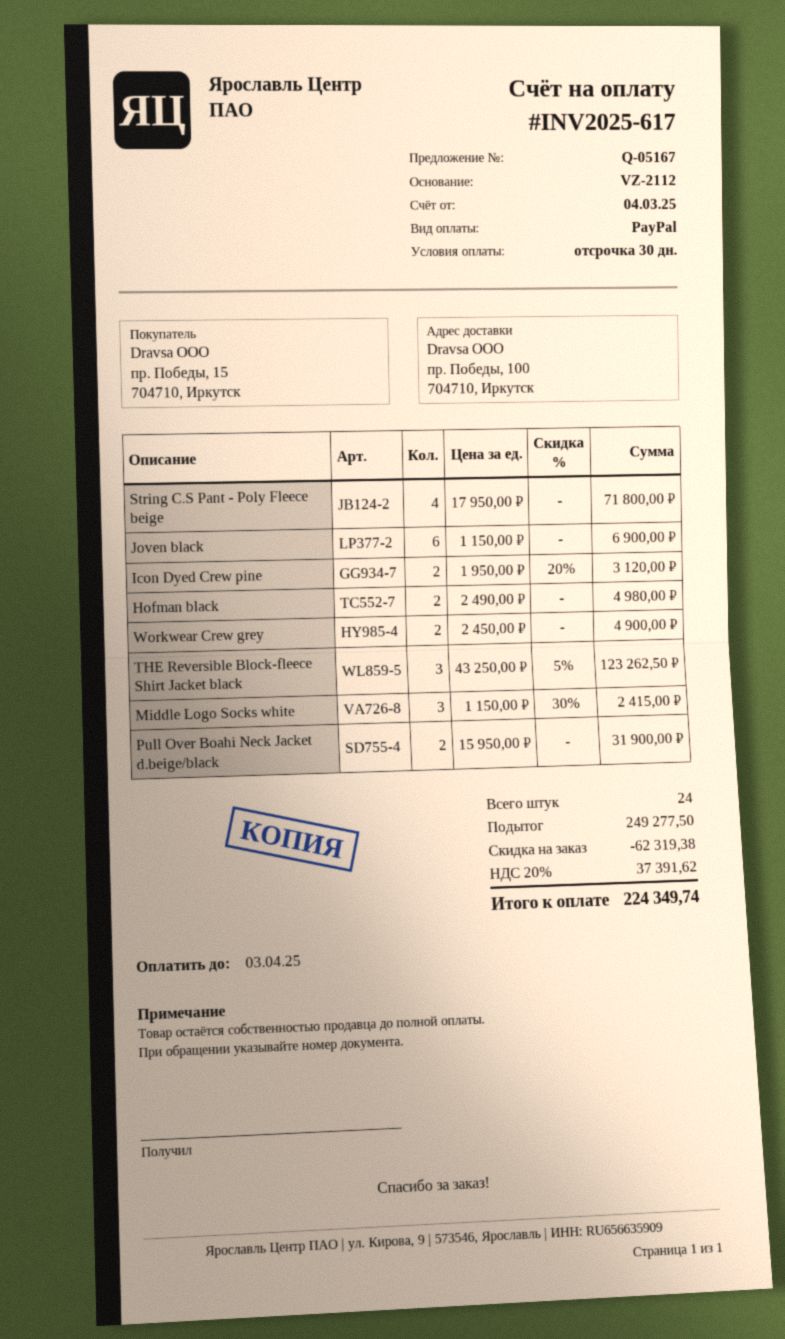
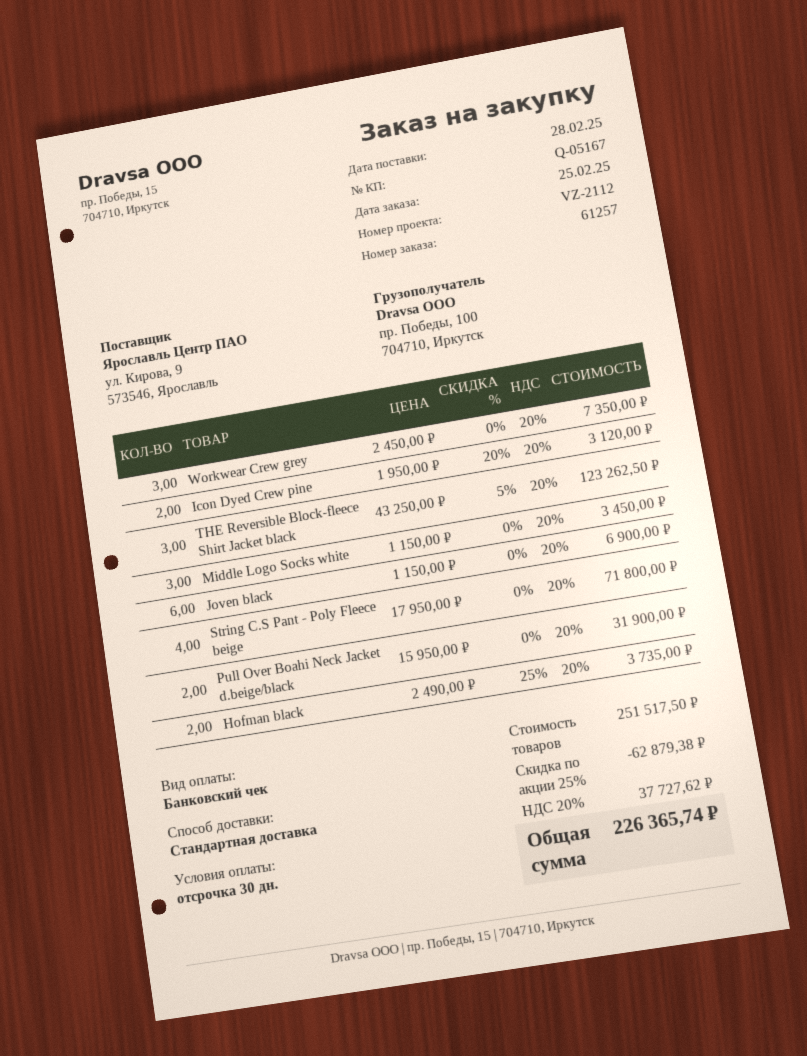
payment method: PayPal -> cheque
Hofman black: 2 x 2490.00 = 4980.00 -> 2 x 2490.00 - 25% = 3735.00
Workwear Crew grey: 2 x 2450.00 = 4900.00 -> 3 x 2450.00 = 7350.00
Middle Logo Socks white: 3 x 1150.00 - 30% = 2415.00 -> 3 x 1150.00 = 3450.00
subtotal: 249277.50 -> 251517.50
discount: 62319.38 -> 62879.38
tax: 20% = 37391.62 -> 20% = 37727.62
total: 224349.74 -> 226365.74

